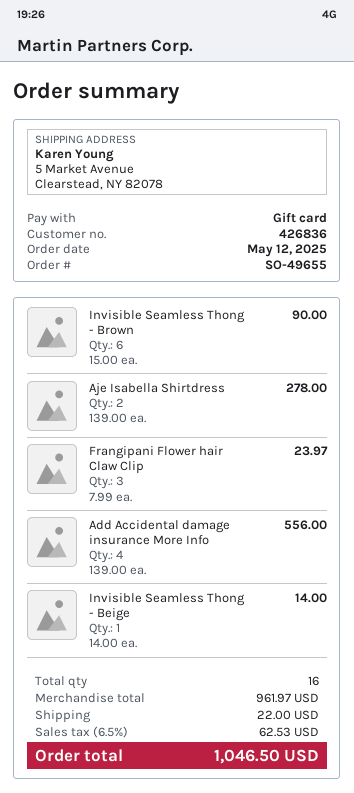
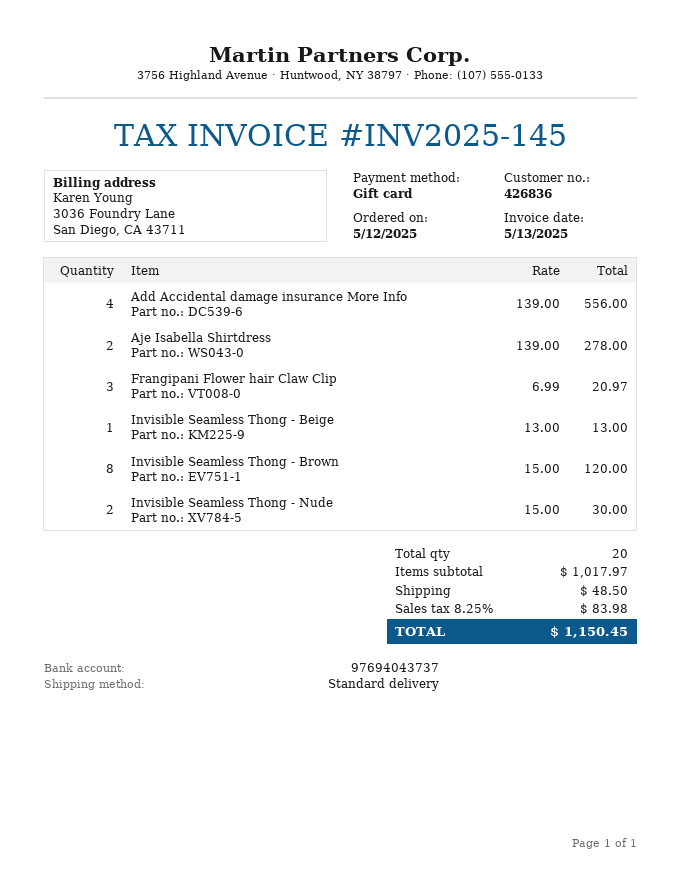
Invisible Seamless Thong - Brown: 6 x 15.00 = 90.00 -> 8 x 15.00 = 120.00
Frangipani Flower hair Claw Clip: 3 x 7.99 = 23.97 -> 3 x 6.99 = 20.97
Invisible Seamless Thong - Beige: 1 x 14.00 = 14.00 -> 1 x 13.00 = 13.00
Invisible Seamless Thong - Nude: none -> 2 x 15.00 = 30.00
total quantity: 16 -> 20
subtotal: 961.97 -> 1017.97
shipping: 22.00 -> 48.50
tax: 6.5% = 62.53 -> 8.25% = 83.98
total: 1046.50 -> 1150.45

